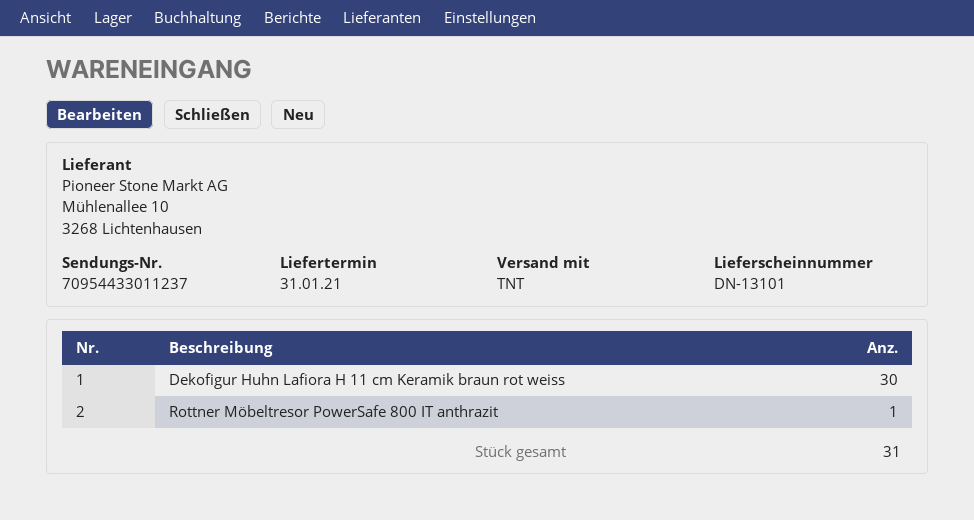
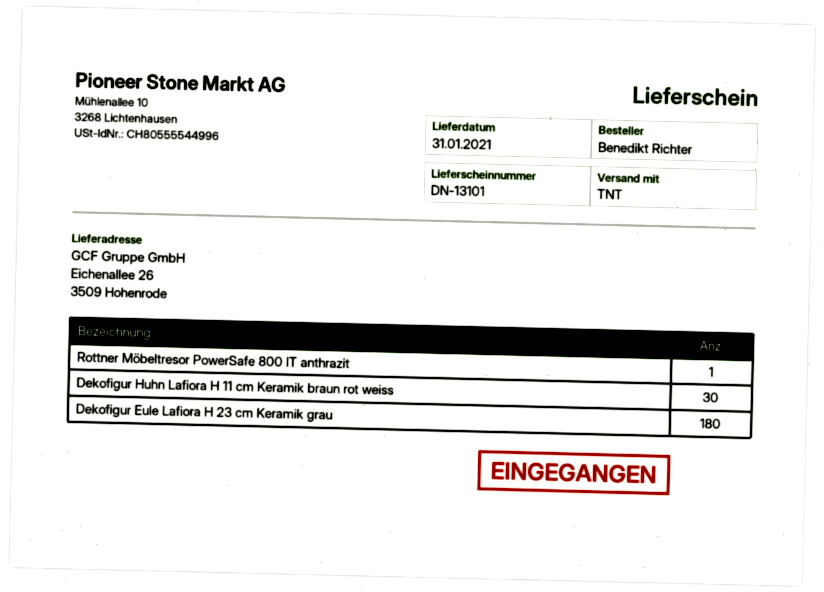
Dekofigur Eule Lafiora H 23 cm Keramik grau: none -> 180

